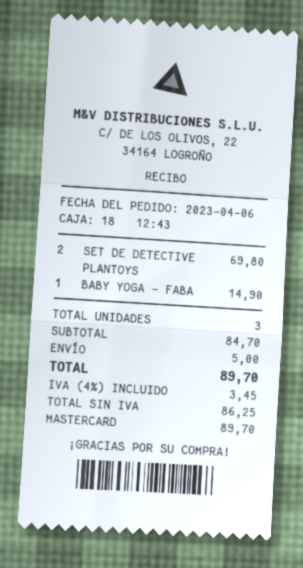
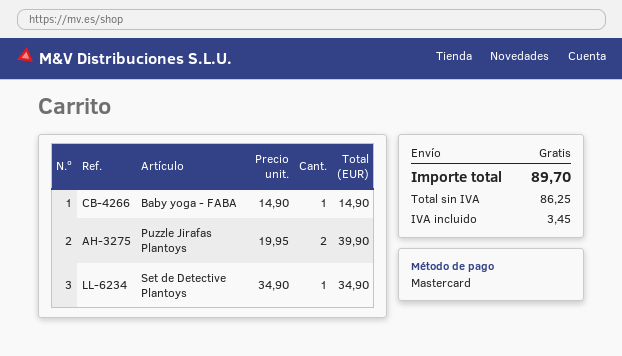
SET DE DETECTIVE PLANTOYS: 2 for 69.80 -> 1 for 34.90
Puzzle Jirafas Plantoys: none -> 2 for 39.90
shipping: 5.00 -> 0.00

